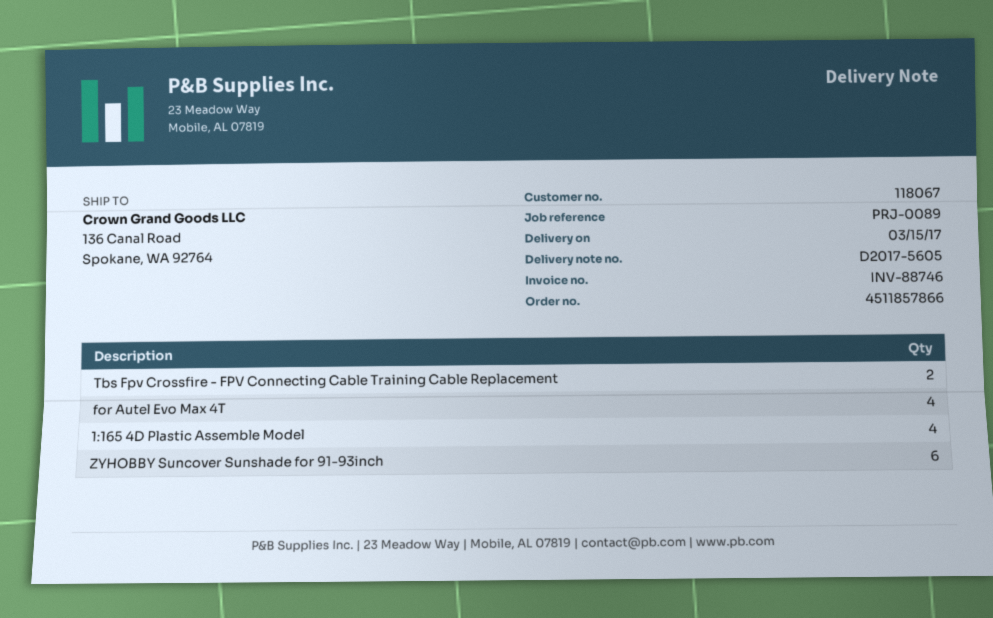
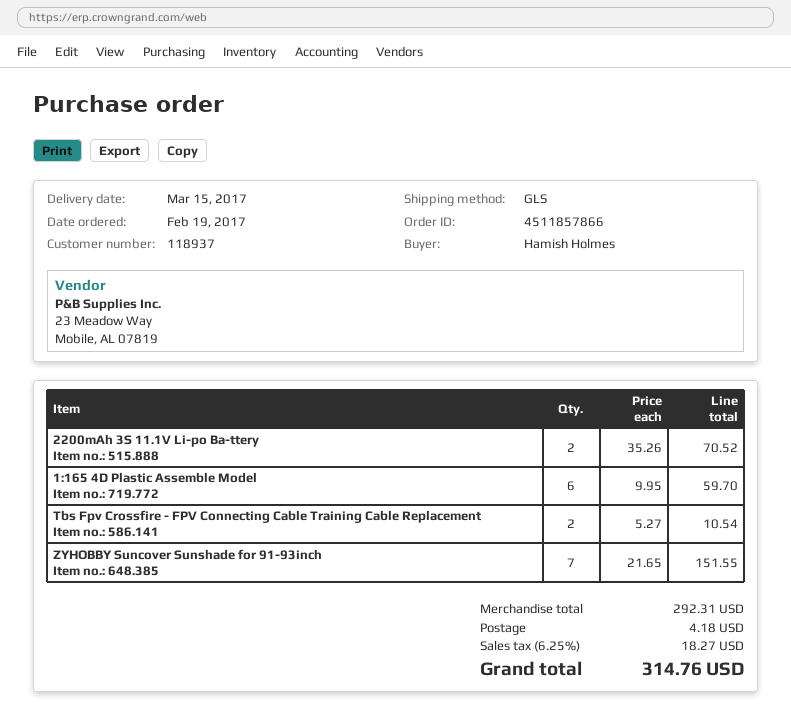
customer number: 118067 -> 118937
for Autel Evo Max 4T: 4 -> none
1:165 4D Plastic Assemble Model: 4 -> 6
ZYHOBBY Suncover Sunshade for 91-93inch: 6 -> 7
2200mAh 3S 11.1V Li-po Ba-ttery: none -> 2

